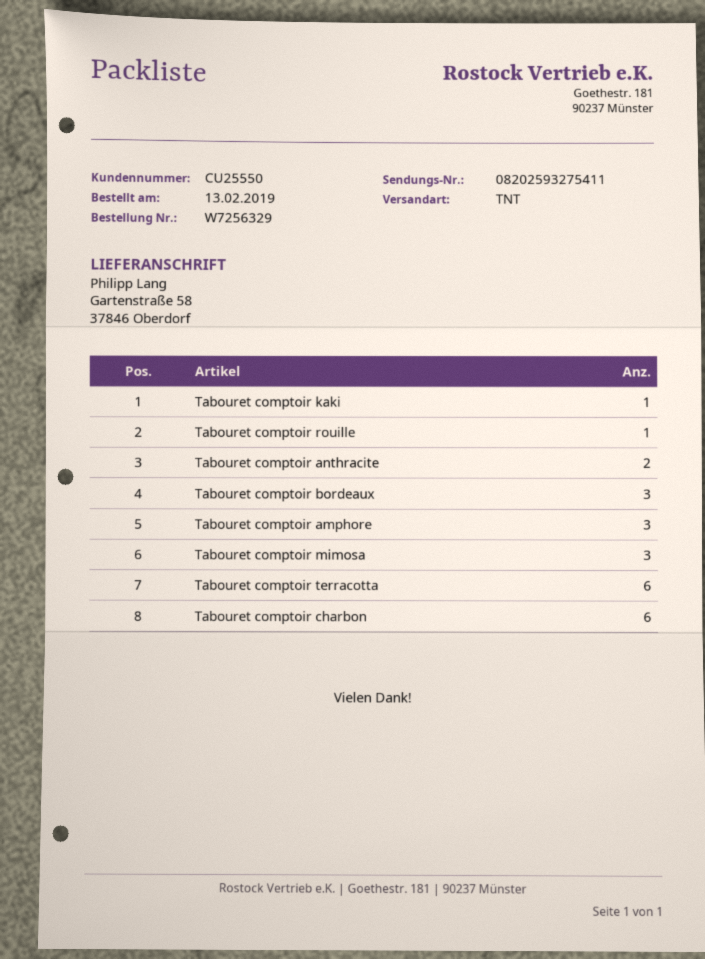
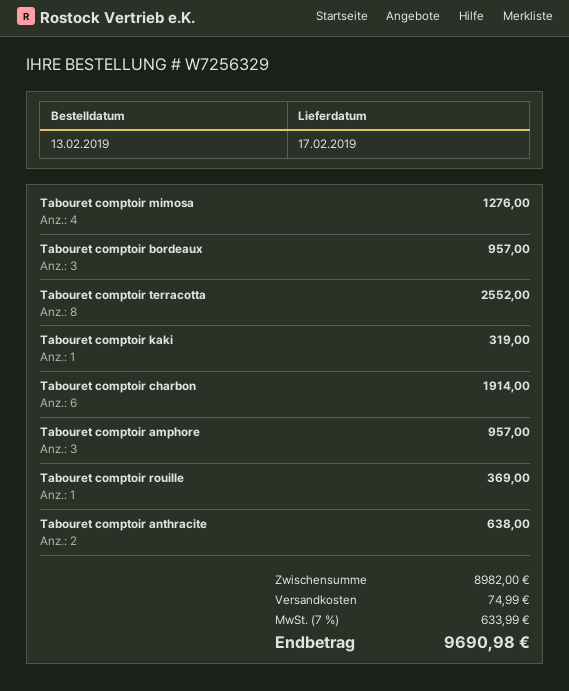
Tabouret comptoir mimosa: 3 -> 4
Tabouret comptoir terracotta: 6 -> 8

